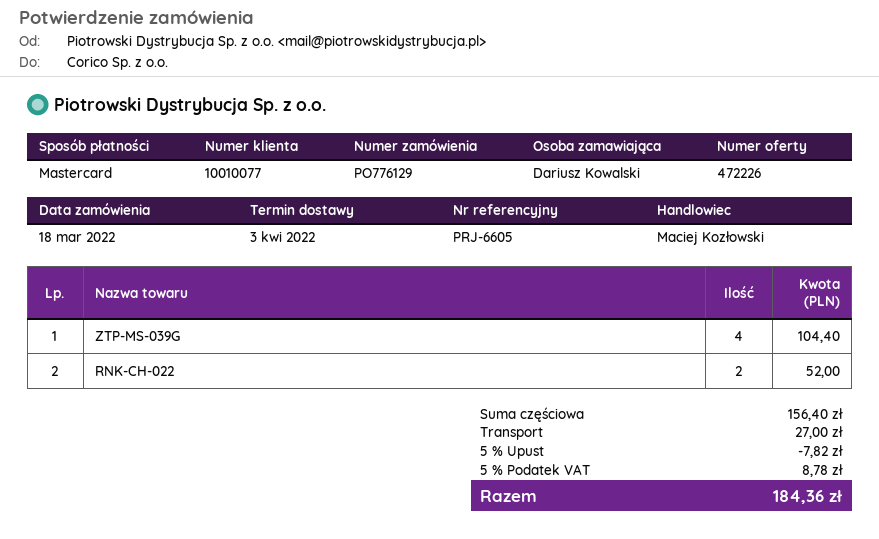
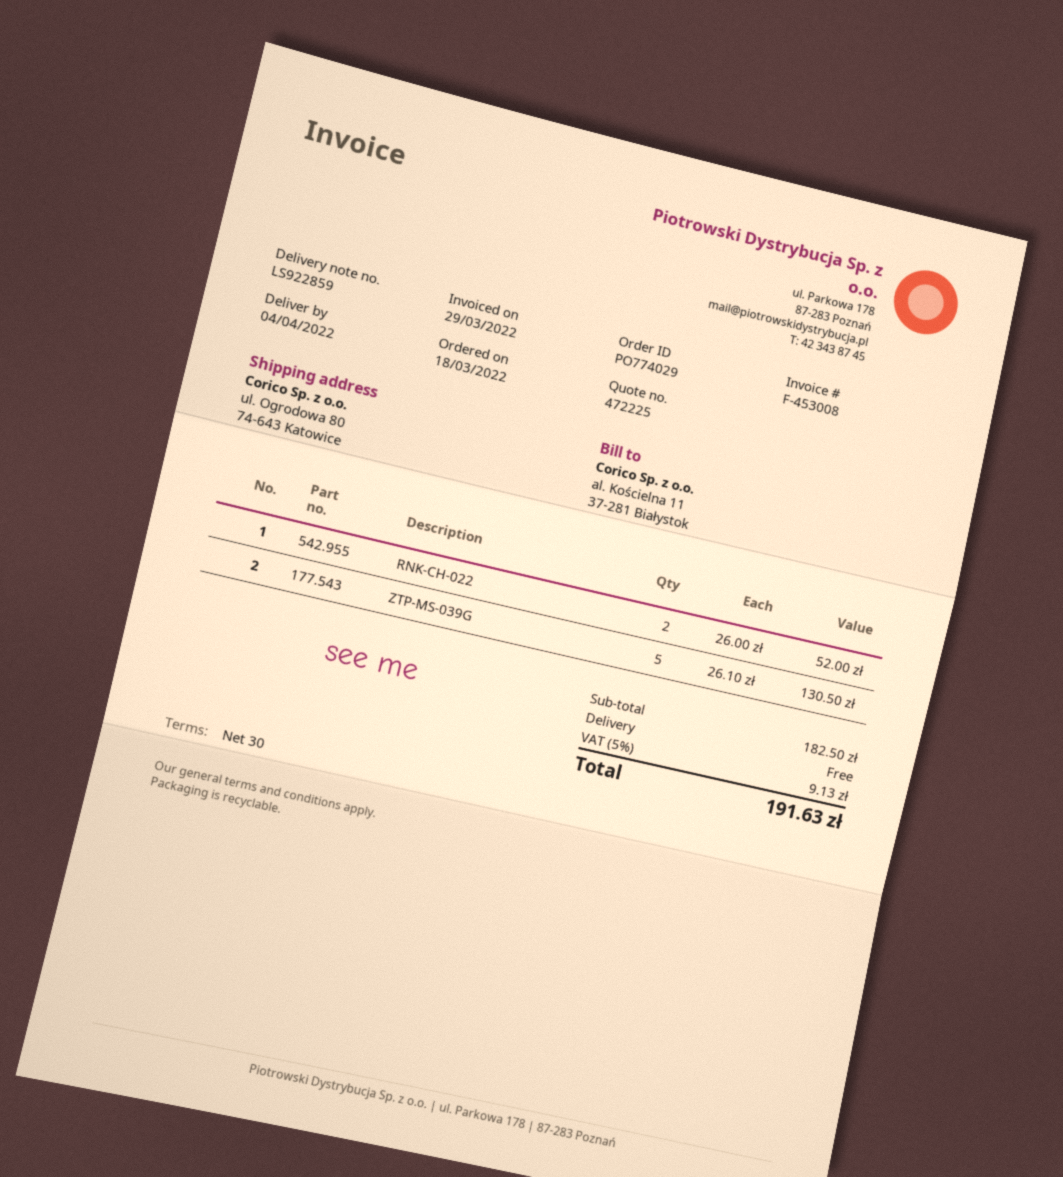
quote number: 472226 -> 472225
order number: PO776129 -> PO774029
delivery date: 2022-04-03 -> 2022-04-04
ZTP-MS-039G: 4 for 104.40 -> 5 for 130.50
subtotal: 156.40 -> 182.50
discount: 5% = 7.82 -> none
shipping: 27.00 -> 0.00
tax: 5% = 8.78 -> 5% = 9.13
total: 184.36 -> 191.63

